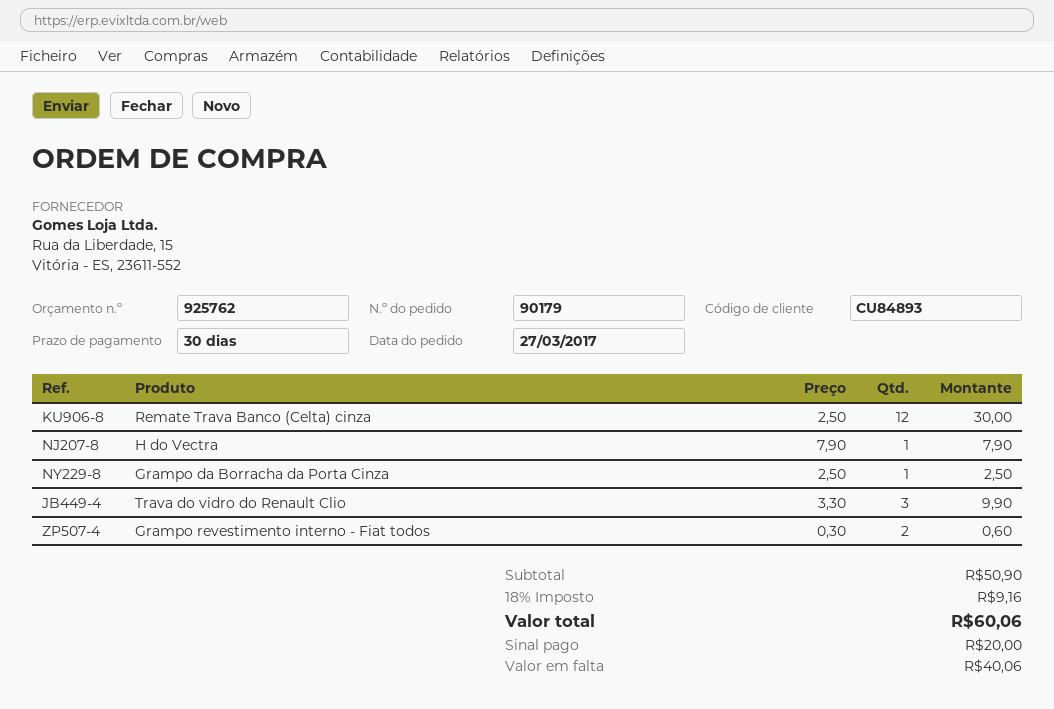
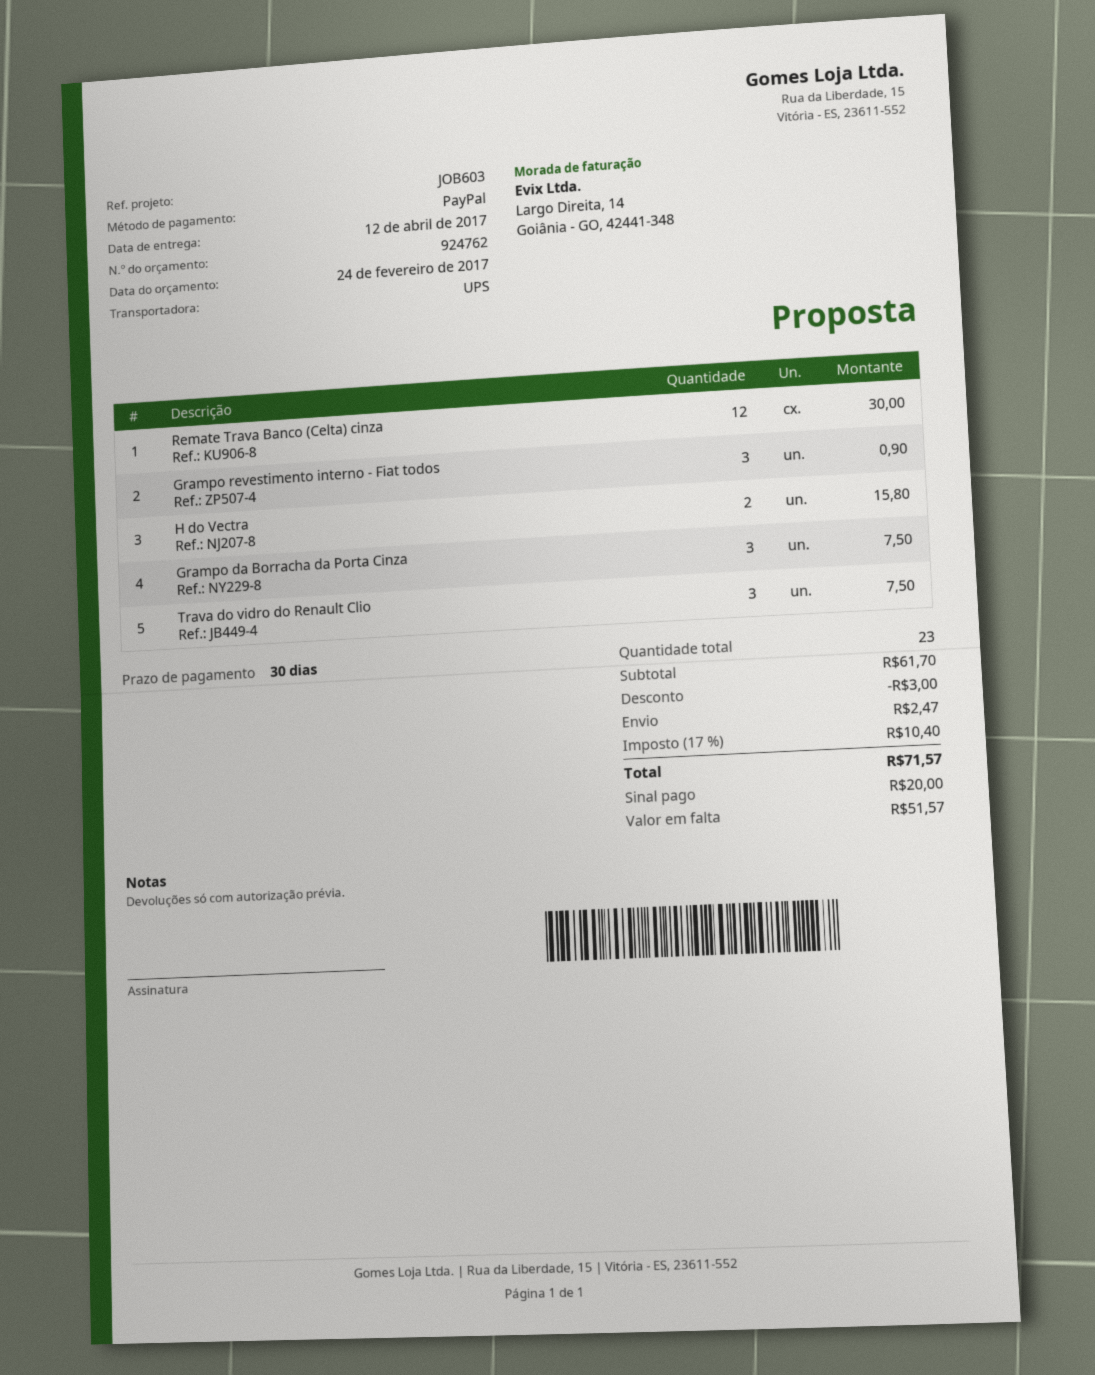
quote number: 925762 -> 924762
H do Vectra: 1 for 7.90 -> 2 for 15.80
Grampo da Borracha da Porta Cinza: 1 for 2.50 -> 3 for 7.50
Trava do vidro do Renault Clio: 3 for 9.90 -> 3 for 7.50
Grampo revestimento interno - Fiat todos: 2 for 0.60 -> 3 for 0.90
subtotal: 50.90 -> 61.70
discount: none -> 3.00
shipping: none -> 2.47
tax: 18% = 9.16 -> 17% = 10.40
total: 60.06 -> 71.57
balance: 40.06 -> 51.57

